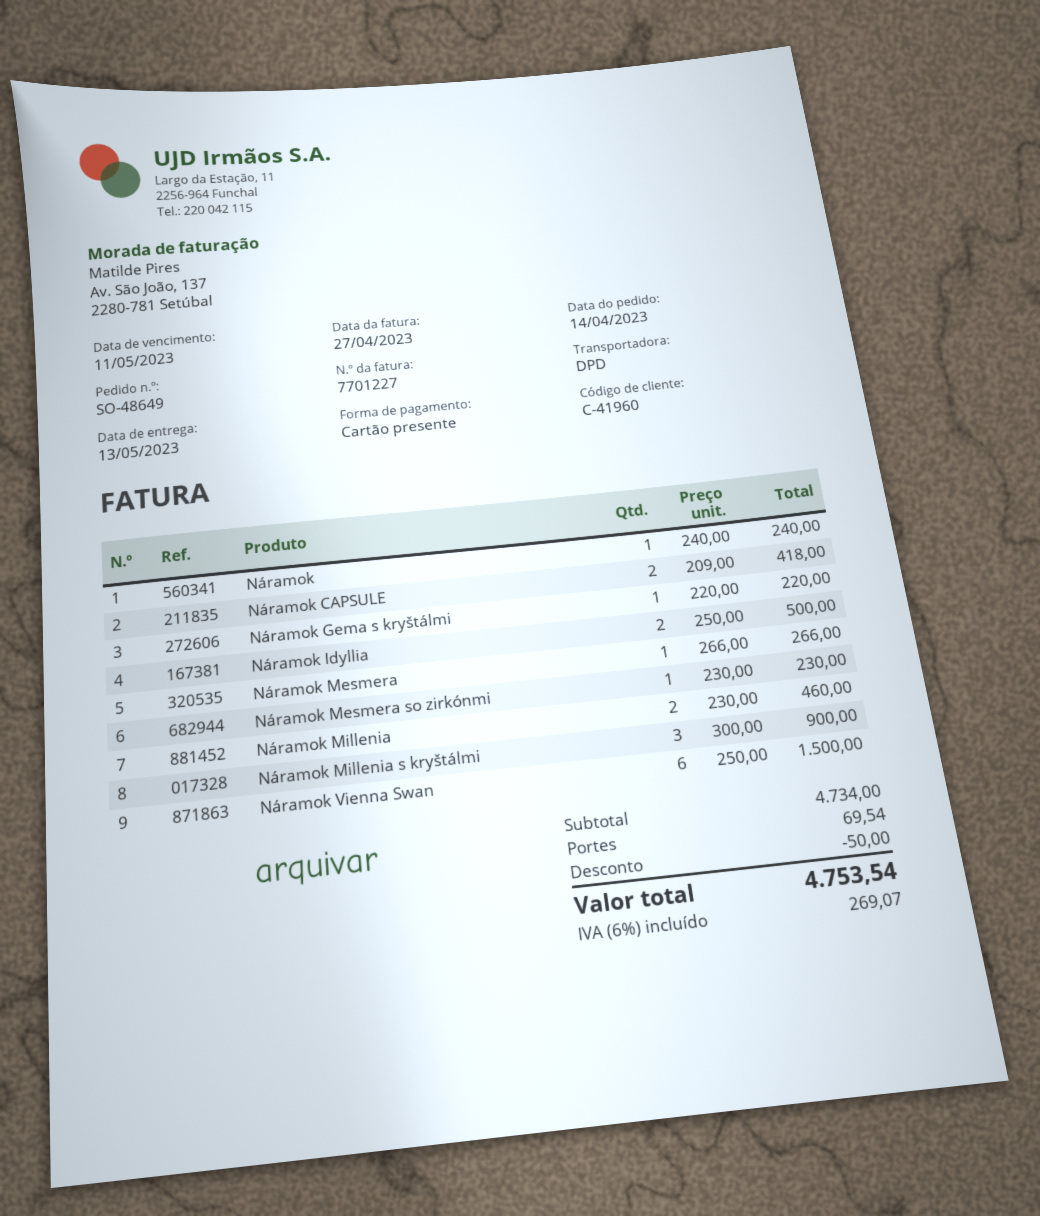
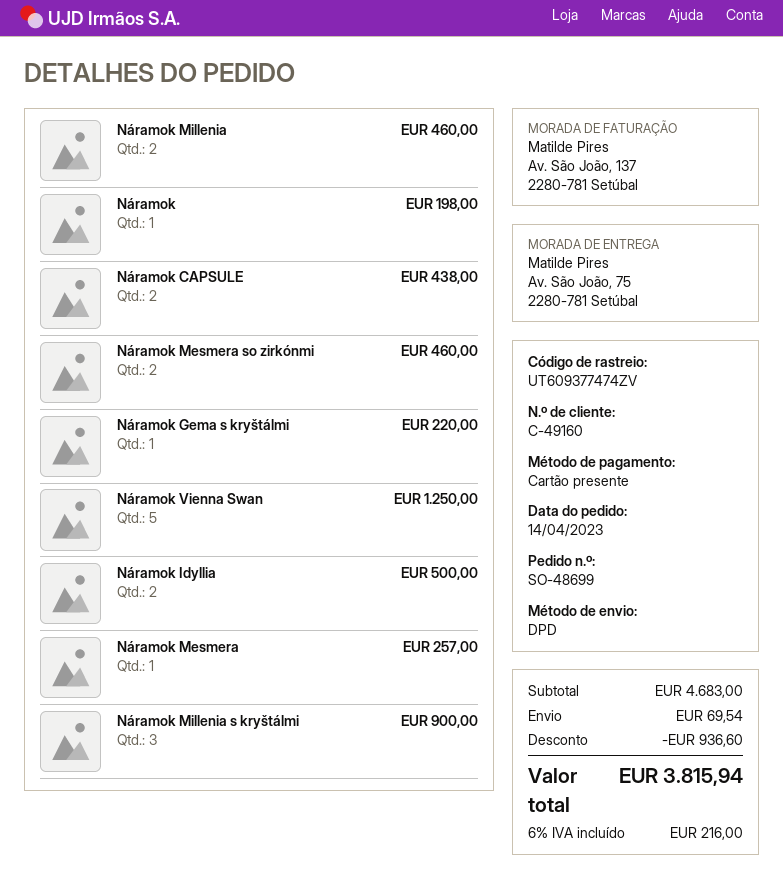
order number: SO-48649 -> SO-48699
customer number: C-41960 -> C-49160
Náramok: 1 for 240.00 -> 1 for 198.00
Náramok CAPSULE: 2 for 418.00 -> 2 for 438.00
Náramok Mesmera: 1 for 266.00 -> 1 for 257.00
Náramok Mesmera so zirkónmi: 1 for 230.00 -> 2 for 460.00
Náramok Vienna Swan: 6 for 1500.00 -> 5 for 1250.00
subtotal: 4734.00 -> 4683.00
discount: 50.00 -> 936.60
tax: 6% = 269.07 -> 6% = 216.00
total: 4753.54 -> 3815.94

